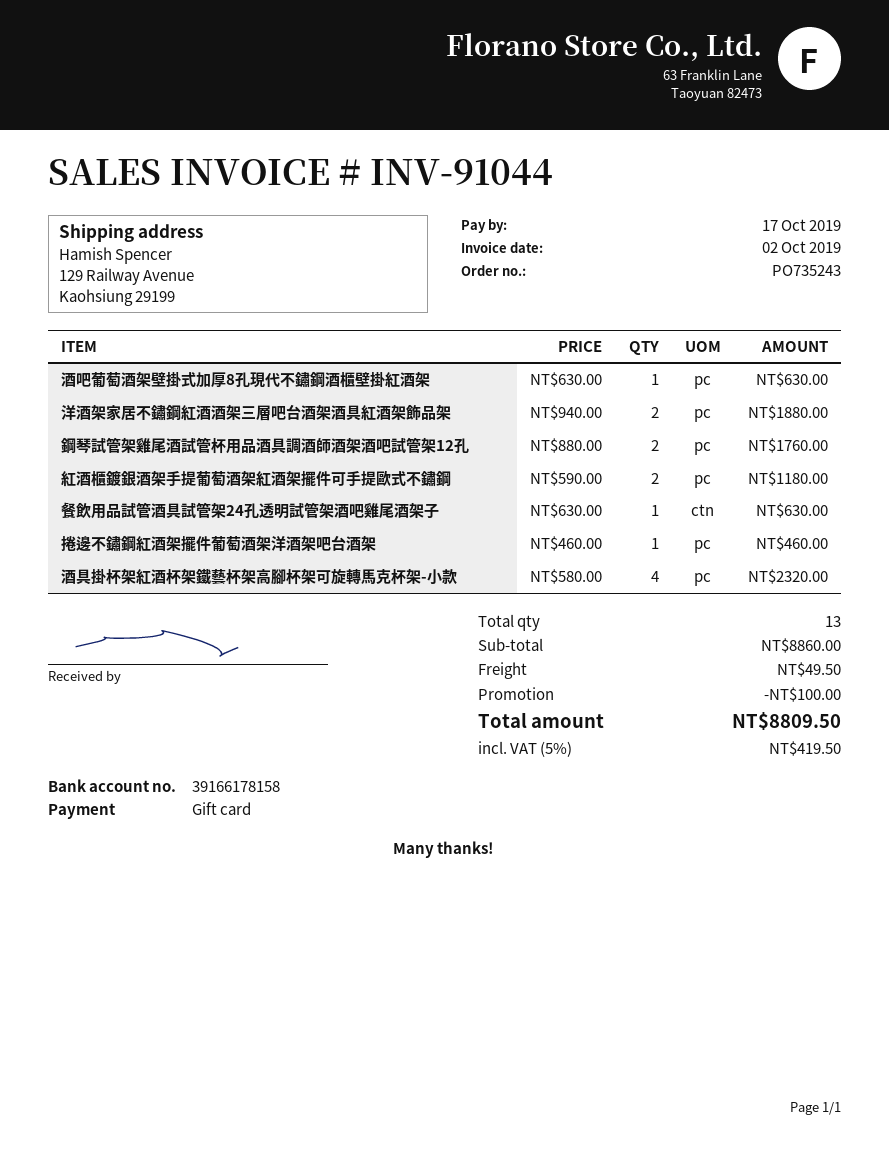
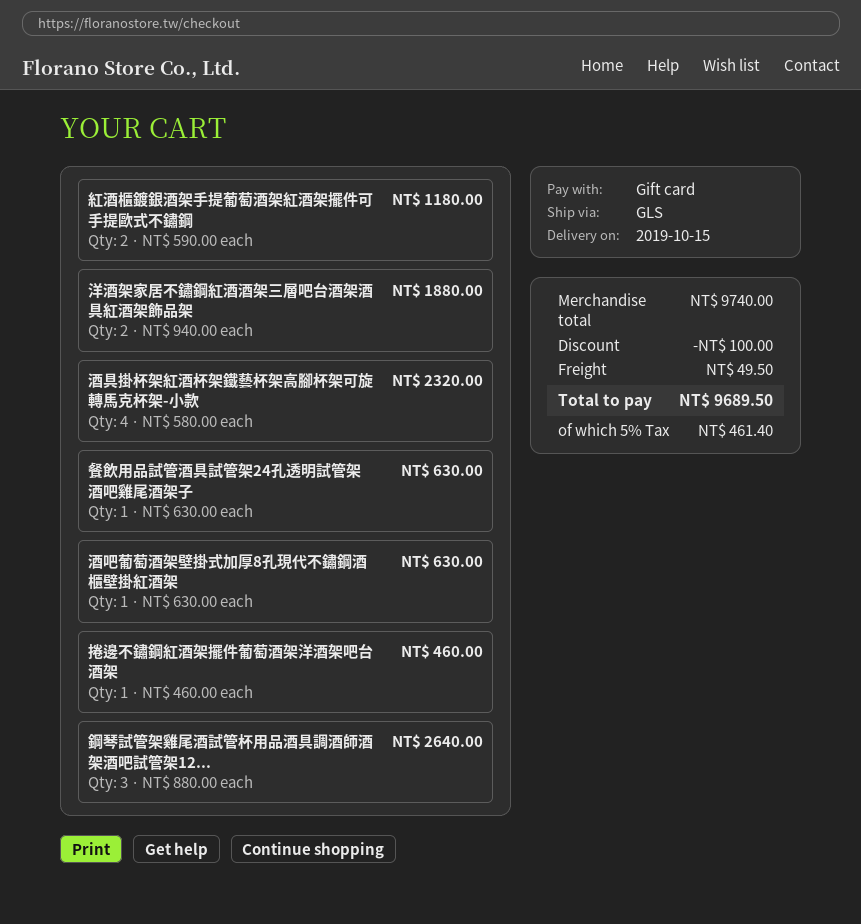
鋼琴試管架雞尾酒試管杯用品酒具調酒師酒架酒吧試管架12孔: 2 x 880.00 = 1760.00 -> 3 x 880.00 = 2640.00
subtotal: 8860.00 -> 9740.00
tax: 5% = 419.50 -> 5% = 461.40
total: 8809.50 -> 9689.50

